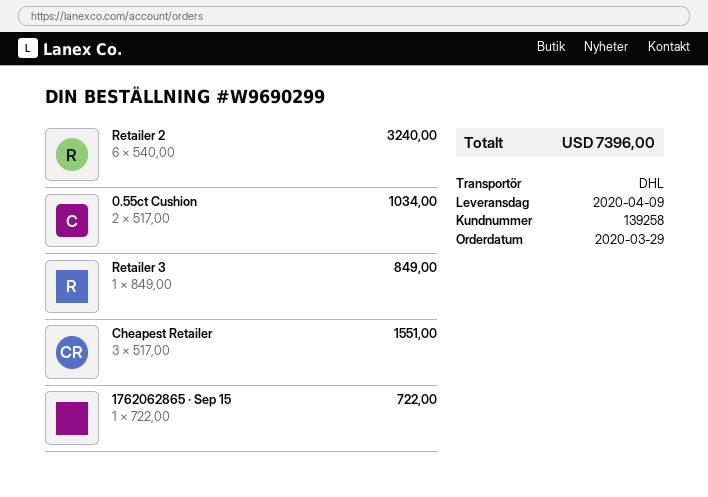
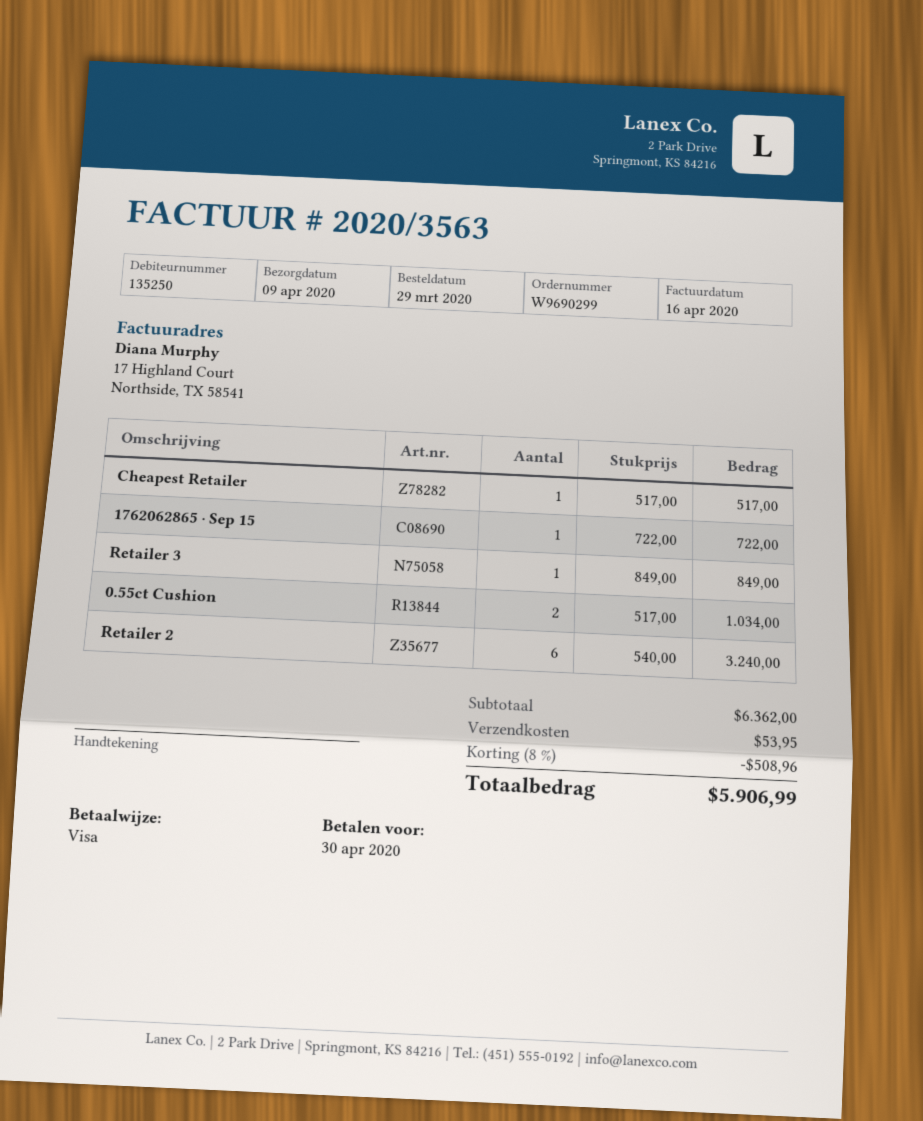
customer number: 139258 -> 135250
Cheapest Retailer: 3 x 517.00 = 1551.00 -> 1 x 517.00 = 517.00
discount: none -> 8% = 508.96
shipping: none -> 53.95
total: 7396.00 -> 5906.99

